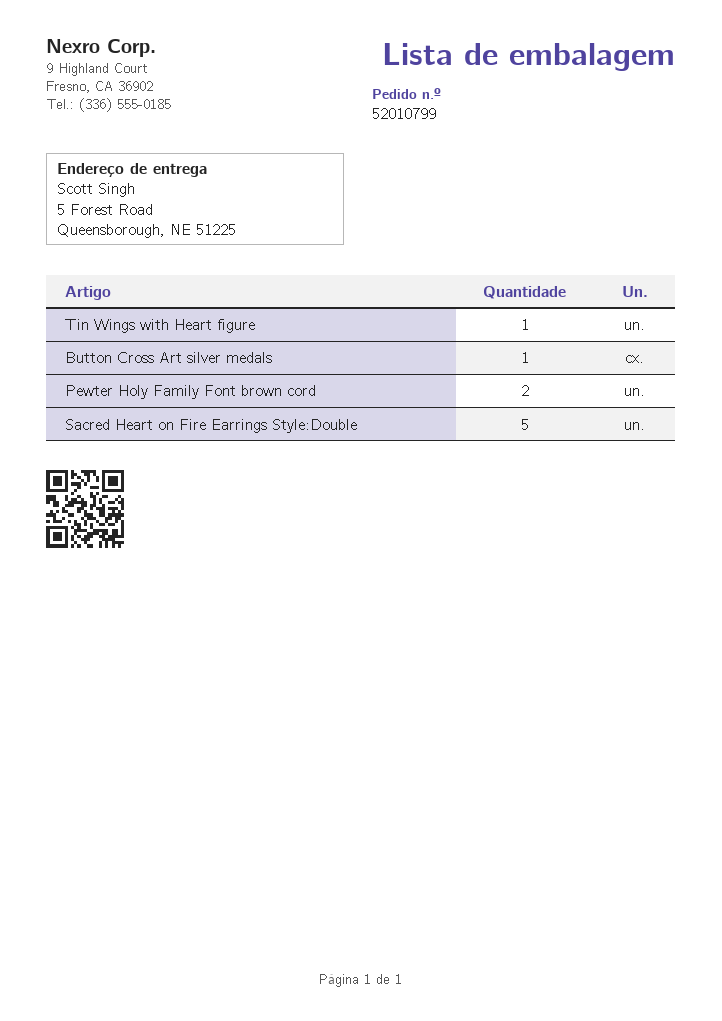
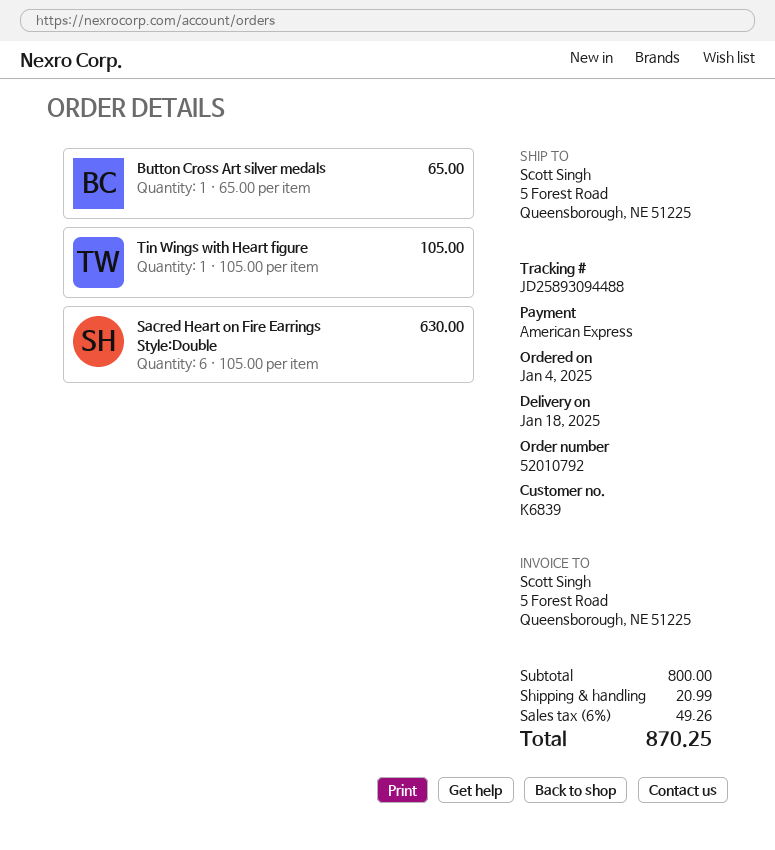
order number: 52010799 -> 52010792
Pewter Holy Family Font brown cord: 2 -> none
Sacred Heart on Fire Earrings Style:Double: 5 -> 6

